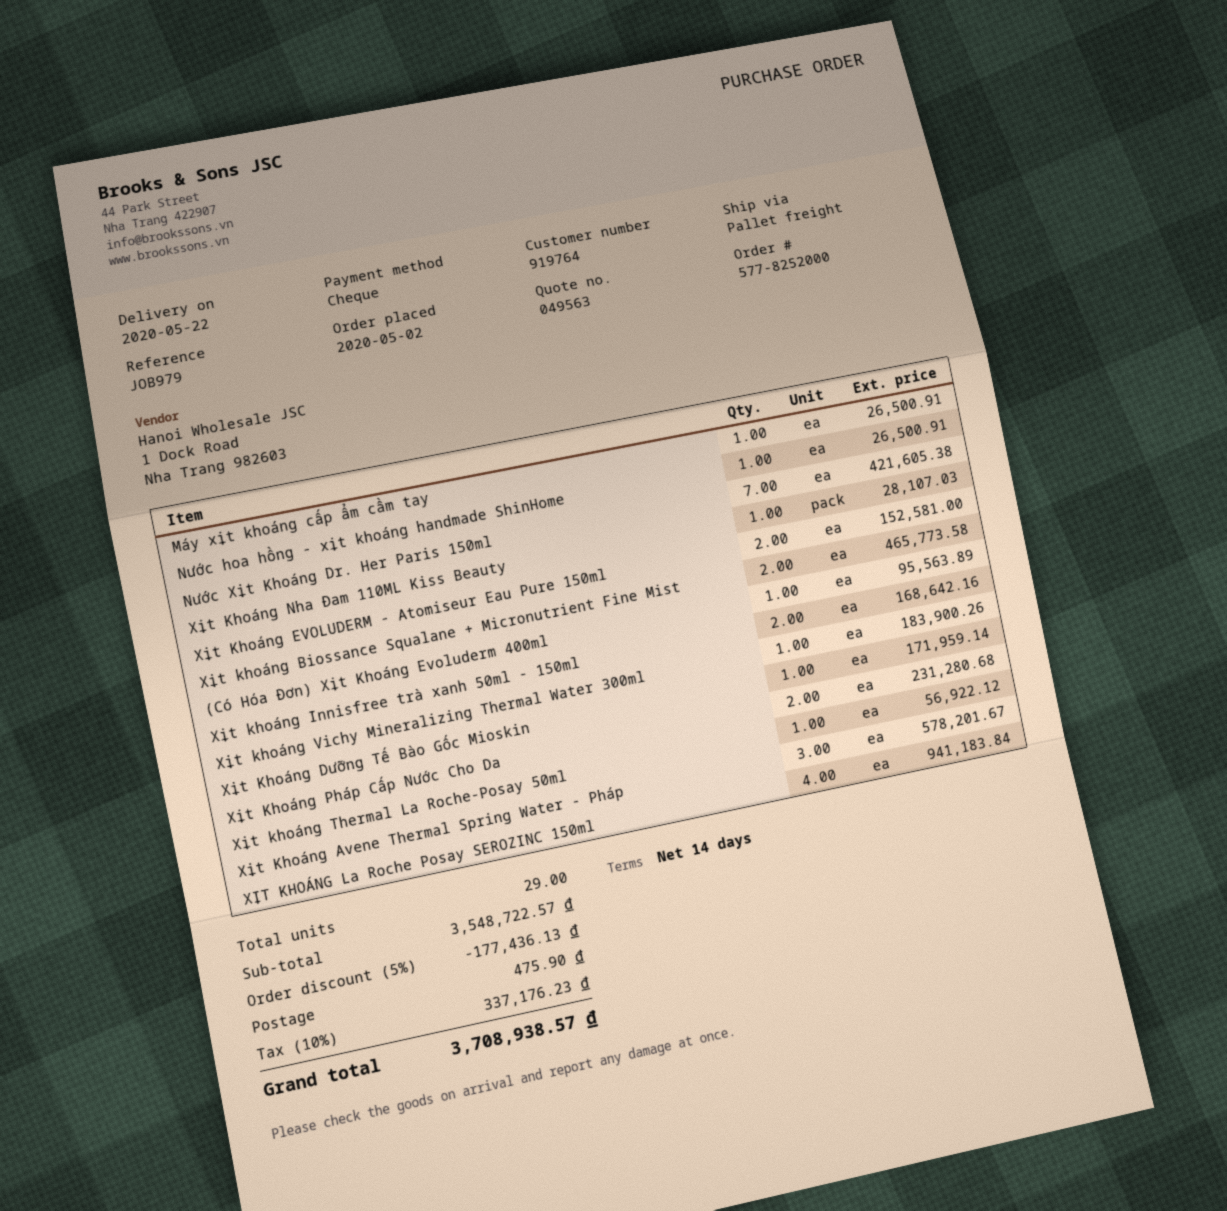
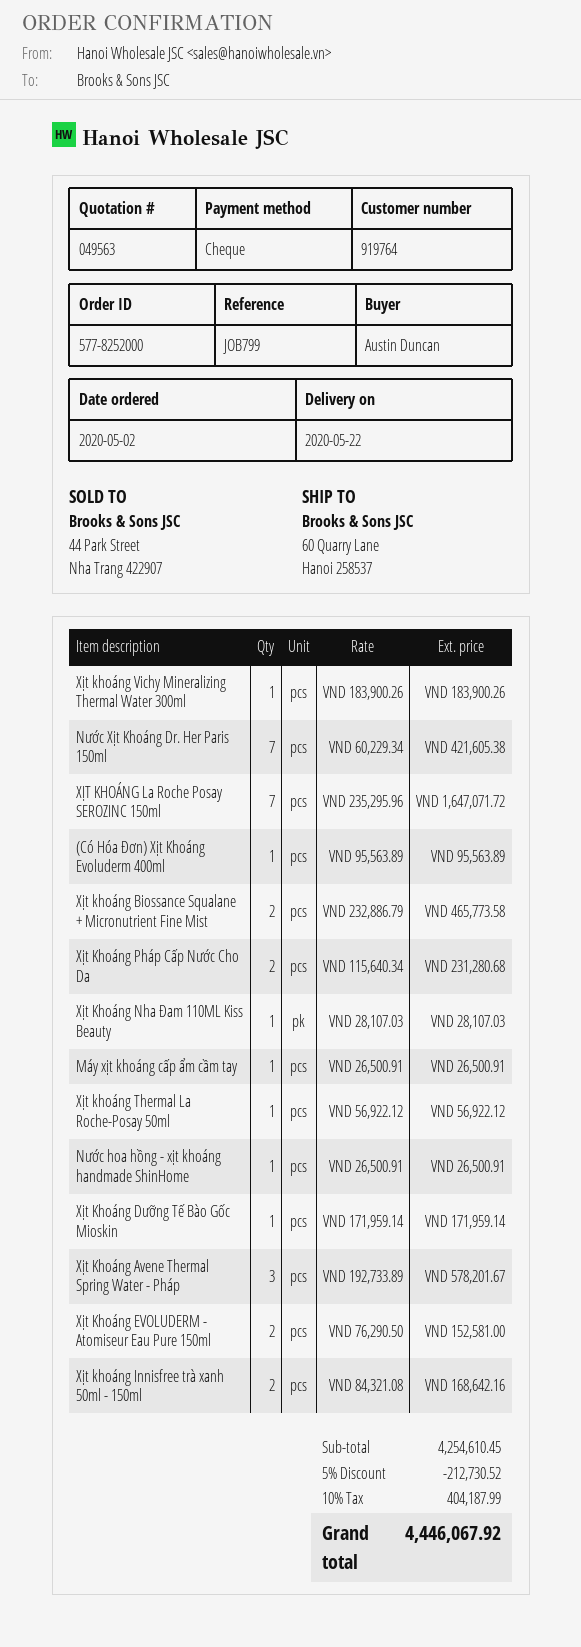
reference: JOB979 -> JOB799
XỊT KHOÁNG La Roche Posay SEROZINC 150ml: 4 for 941183.84 -> 7 for 1647071.72
subtotal: 3548722.57 -> 4254610.45
discount: 5% = 177436.13 -> 5% = 212730.52
shipping: 475.90 -> none
tax: 10% = 337176.23 -> 10% = 404187.99
total: 3708938.57 -> 4446067.92

